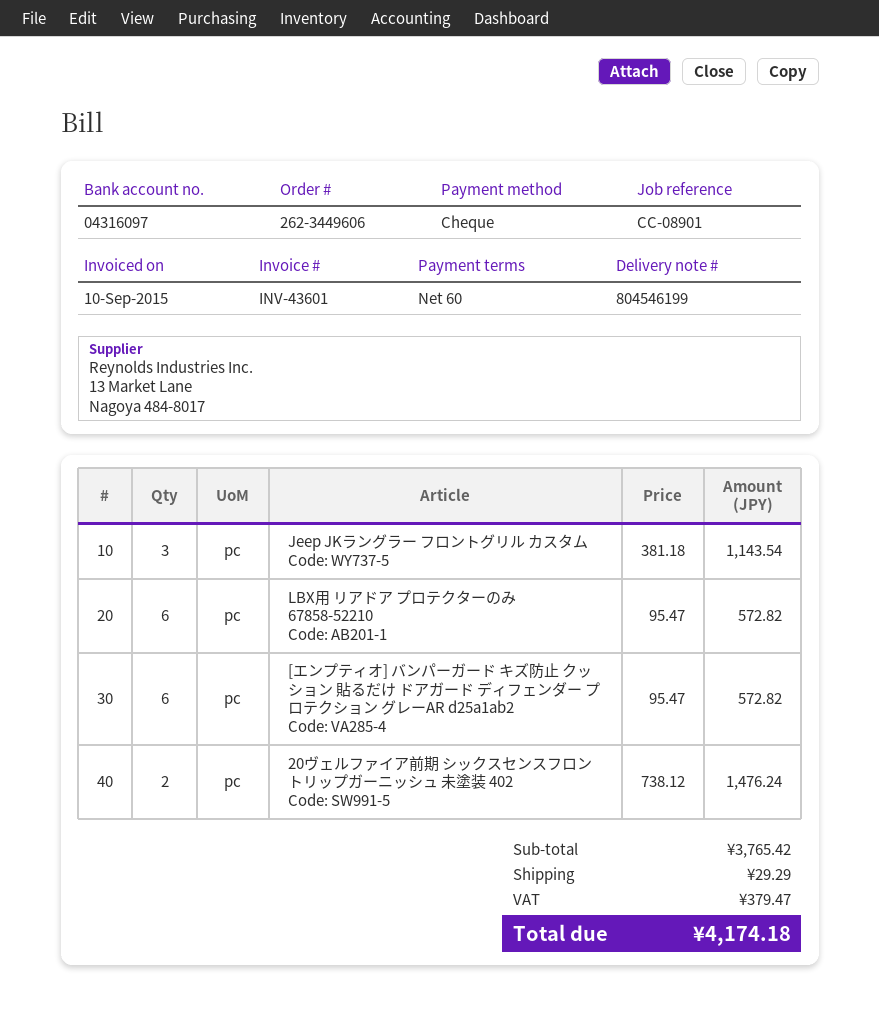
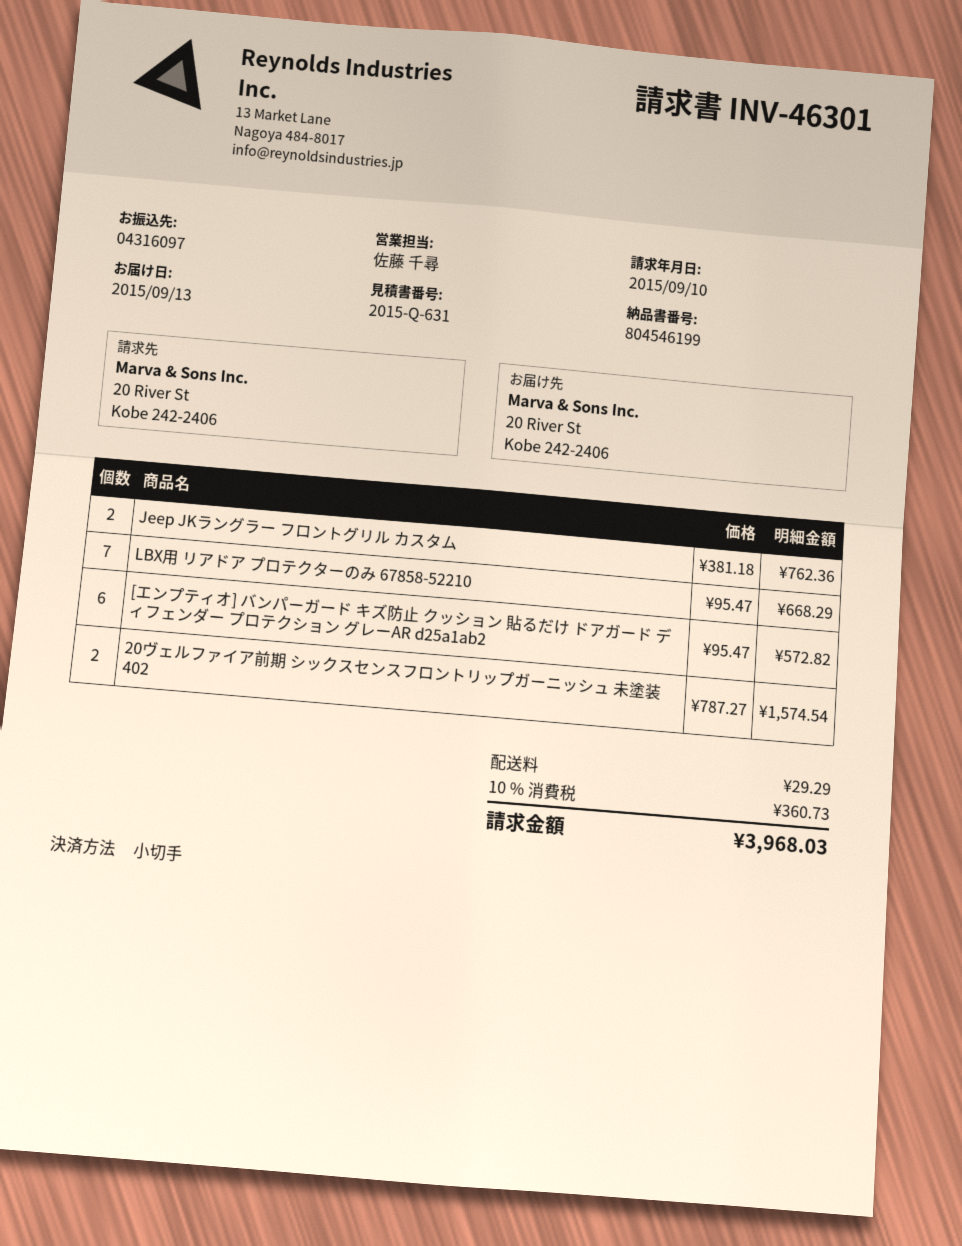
invoice number: INV-43601 -> INV-46301
Jeep JKラングラー フロントグリル カスタム: 3 x 381.18 = 1143.54 -> 2 x 381.18 = 762.36
LBX用 リアドア プロテクターのみ 67858-52210: 6 x 95.47 = 572.82 -> 7 x 95.47 = 668.29
20ヴェルファイア前期 シックスセンスフロントリップガーニッシュ 未塗装 402: 2 x 738.12 = 1476.24 -> 2 x 787.27 = 1574.54
tax: 379.47 -> 360.73
total: 4174.18 -> 3968.03

